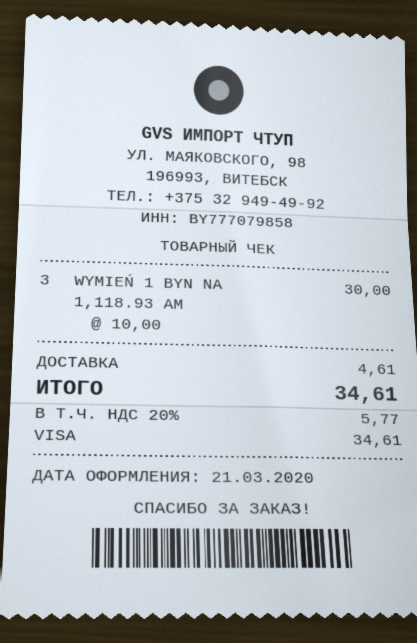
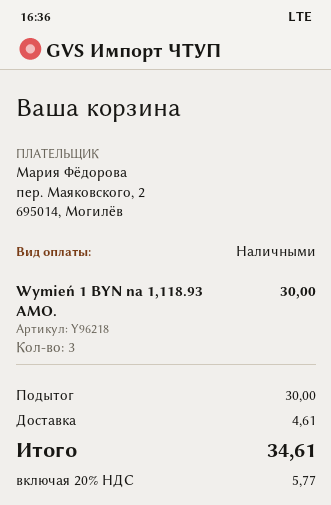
payment method: Visa -> cash

